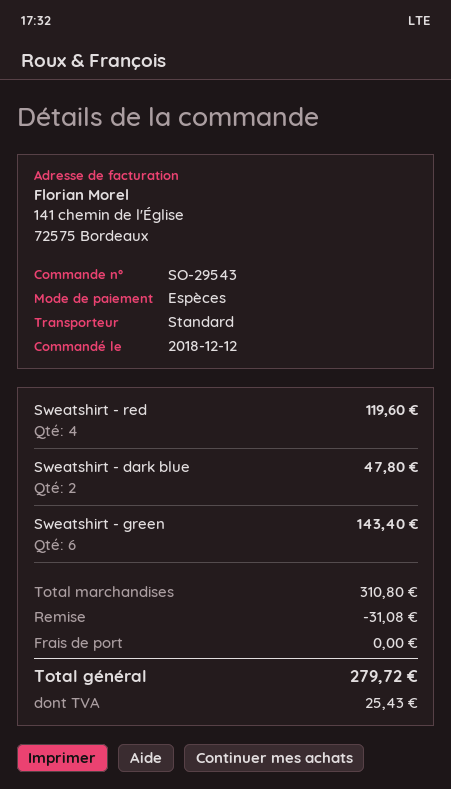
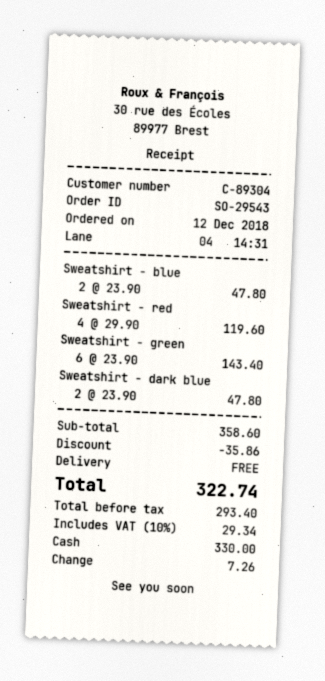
Sweatshirt - blue: none -> 2 for 47.80
subtotal: 310.80 -> 358.60
discount: 31.08 -> 35.86
tax: 25.43 -> 29.34
total: 279.72 -> 322.74

